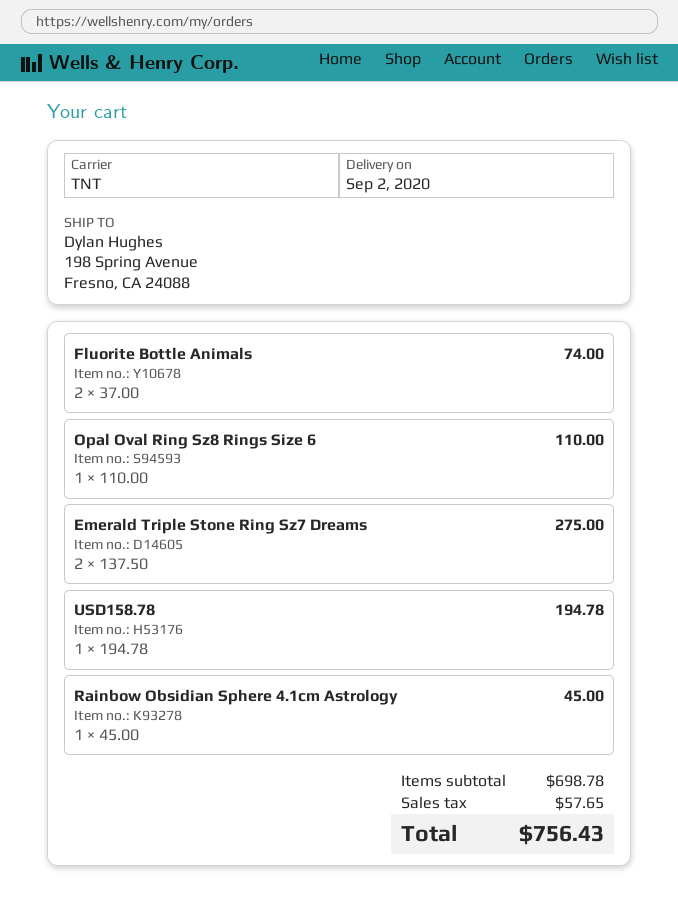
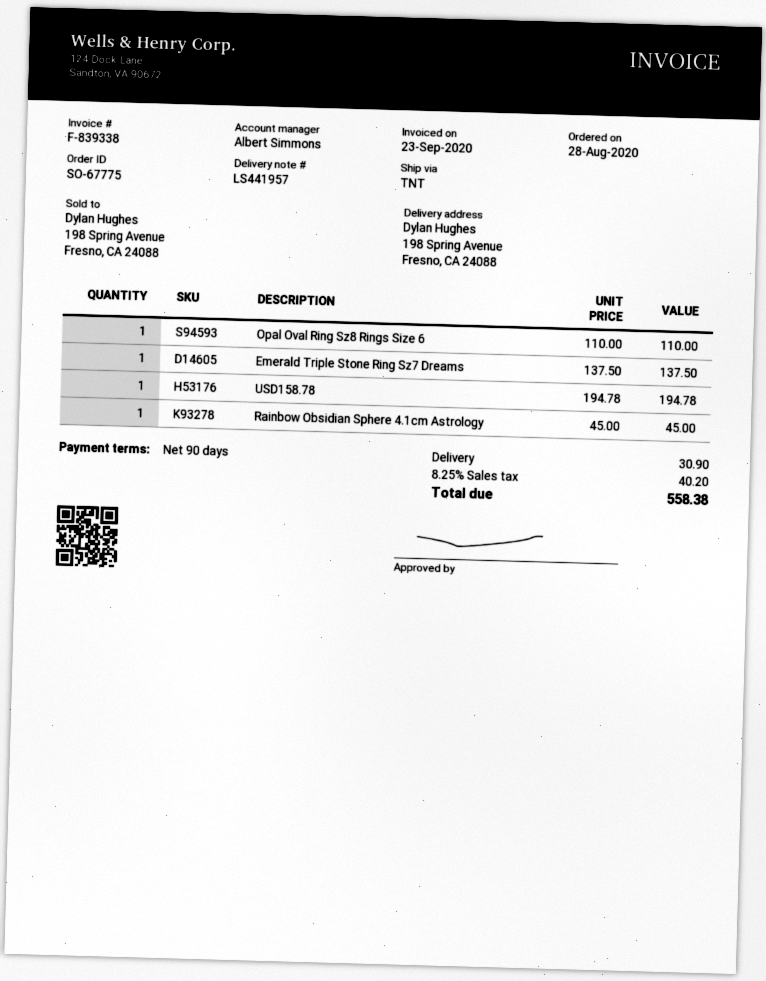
Fluorite Bottle Animals: 2 x 37.00 = 74.00 -> none
Emerald Triple Stone Ring Sz7 Dreams: 2 x 137.50 = 275.00 -> 1 x 137.50 = 137.50
shipping: none -> 30.90
tax: 57.65 -> 40.20
total: 756.43 -> 558.38

